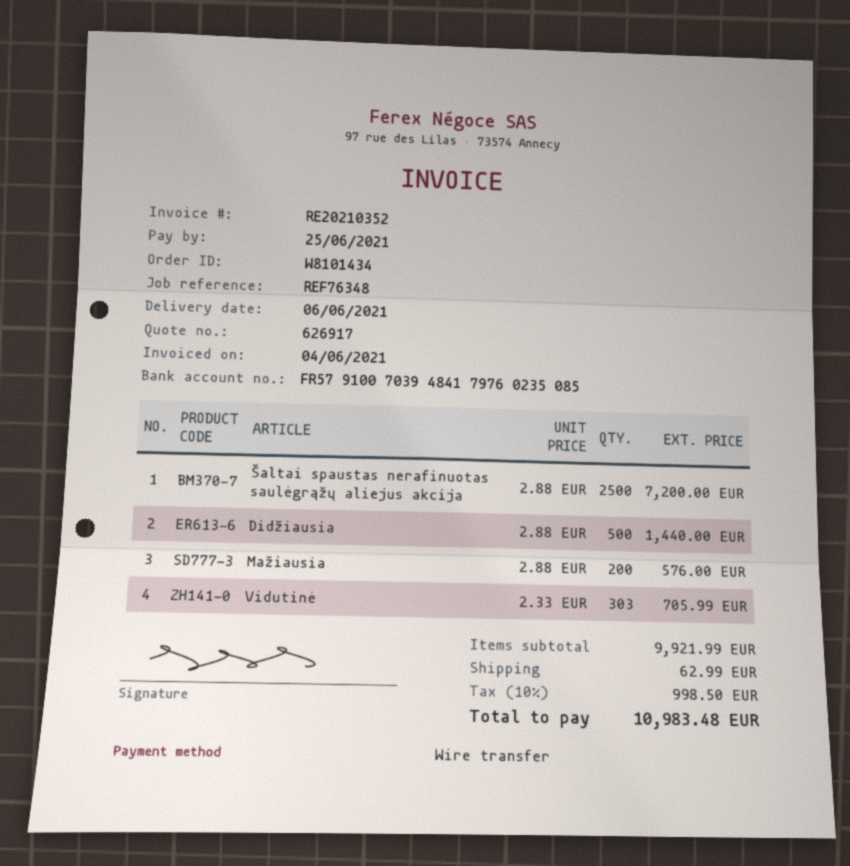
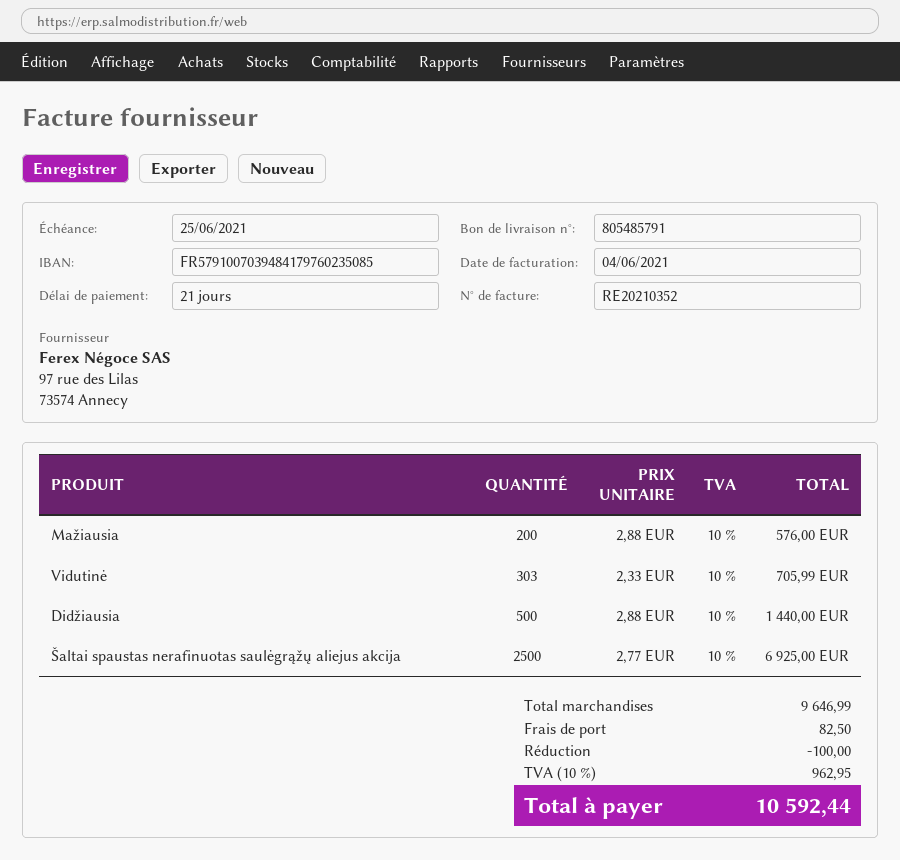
Šaltai spaustas nerafinuotas saulėgrąžų aliejus akcija: 2500 x 2.88 = 7200.00 -> 2500 x 2.77 = 6925.00
subtotal: 9921.99 -> 9646.99
discount: none -> 100.00
shipping: 62.99 -> 82.50
tax: 10% = 998.50 -> 10% = 962.95
total: 10983.48 -> 10592.44

